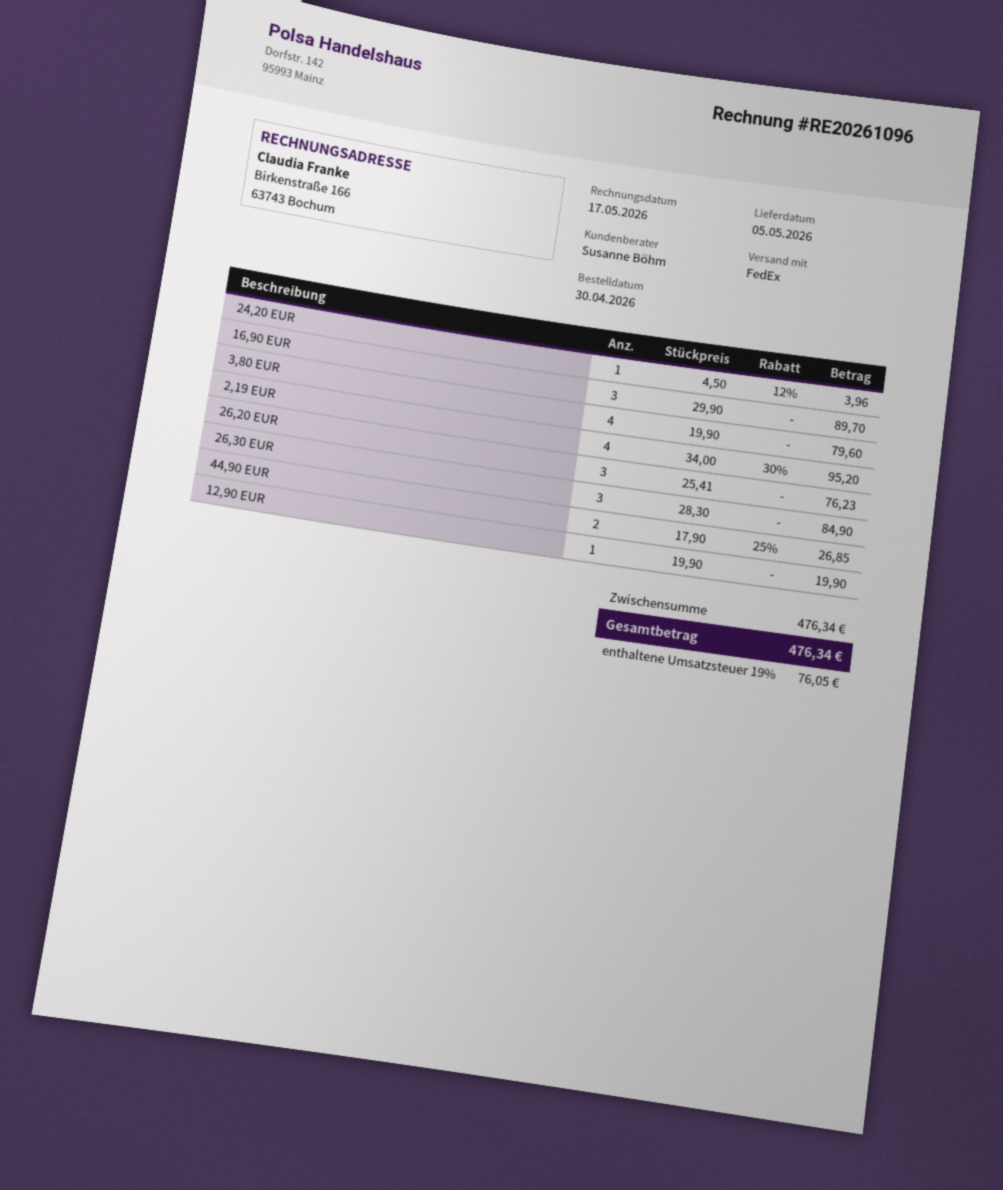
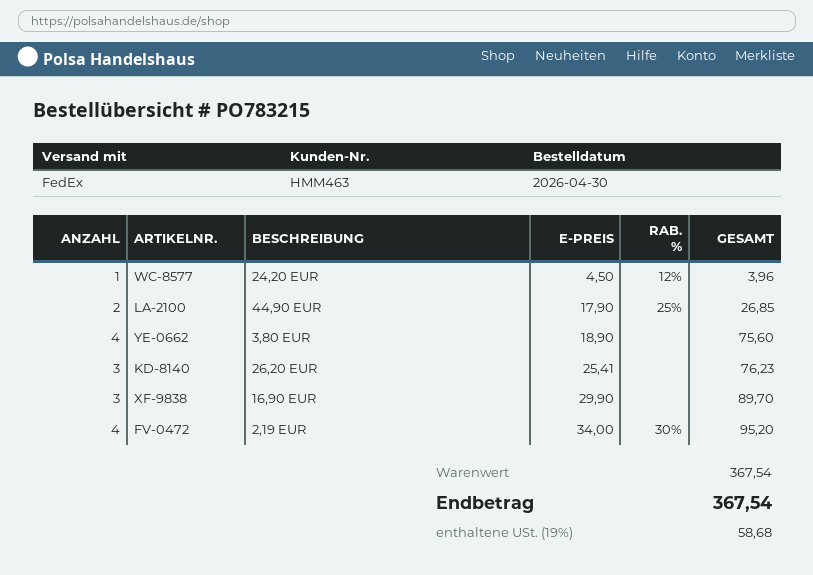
3,80 EUR: 4 x 19.90 = 79.60 -> 4 x 18.90 = 75.60
26,30 EUR: 3 x 28.30 = 84.90 -> none
12,90 EUR: 1 x 19.90 = 19.90 -> none
subtotal: 476.34 -> 367.54
tax: 19% = 76.05 -> 19% = 58.68
total: 476.34 -> 367.54

